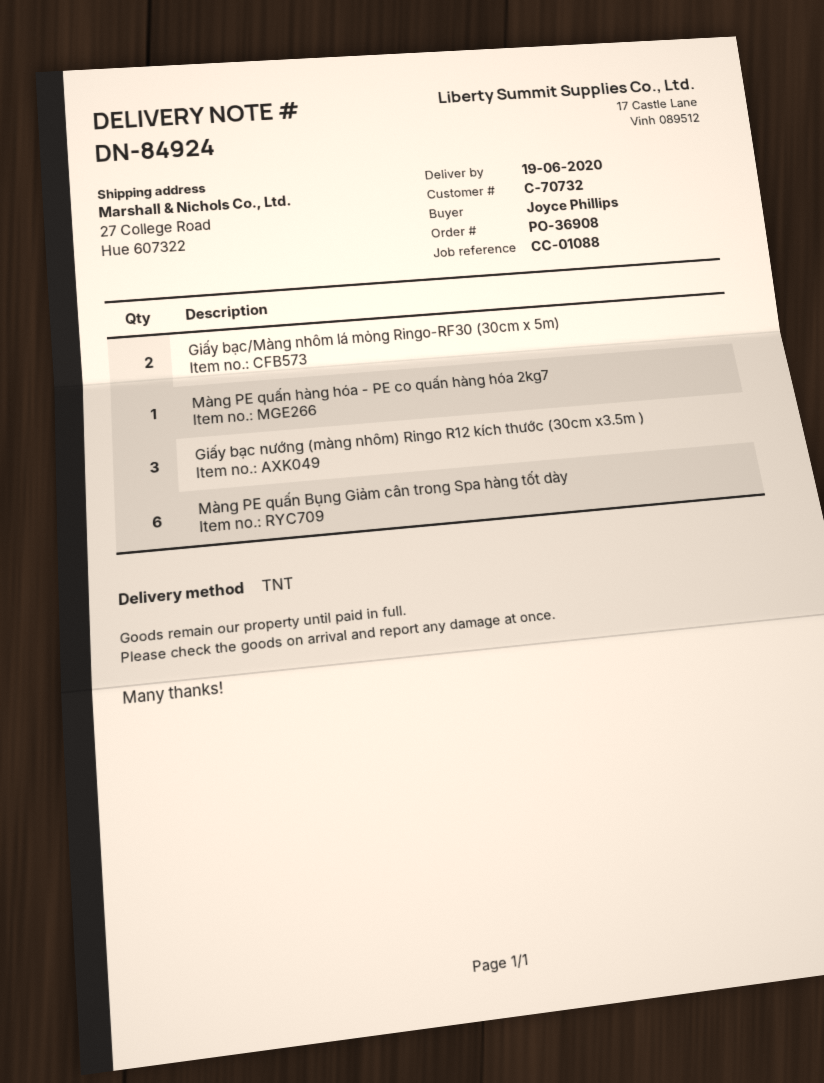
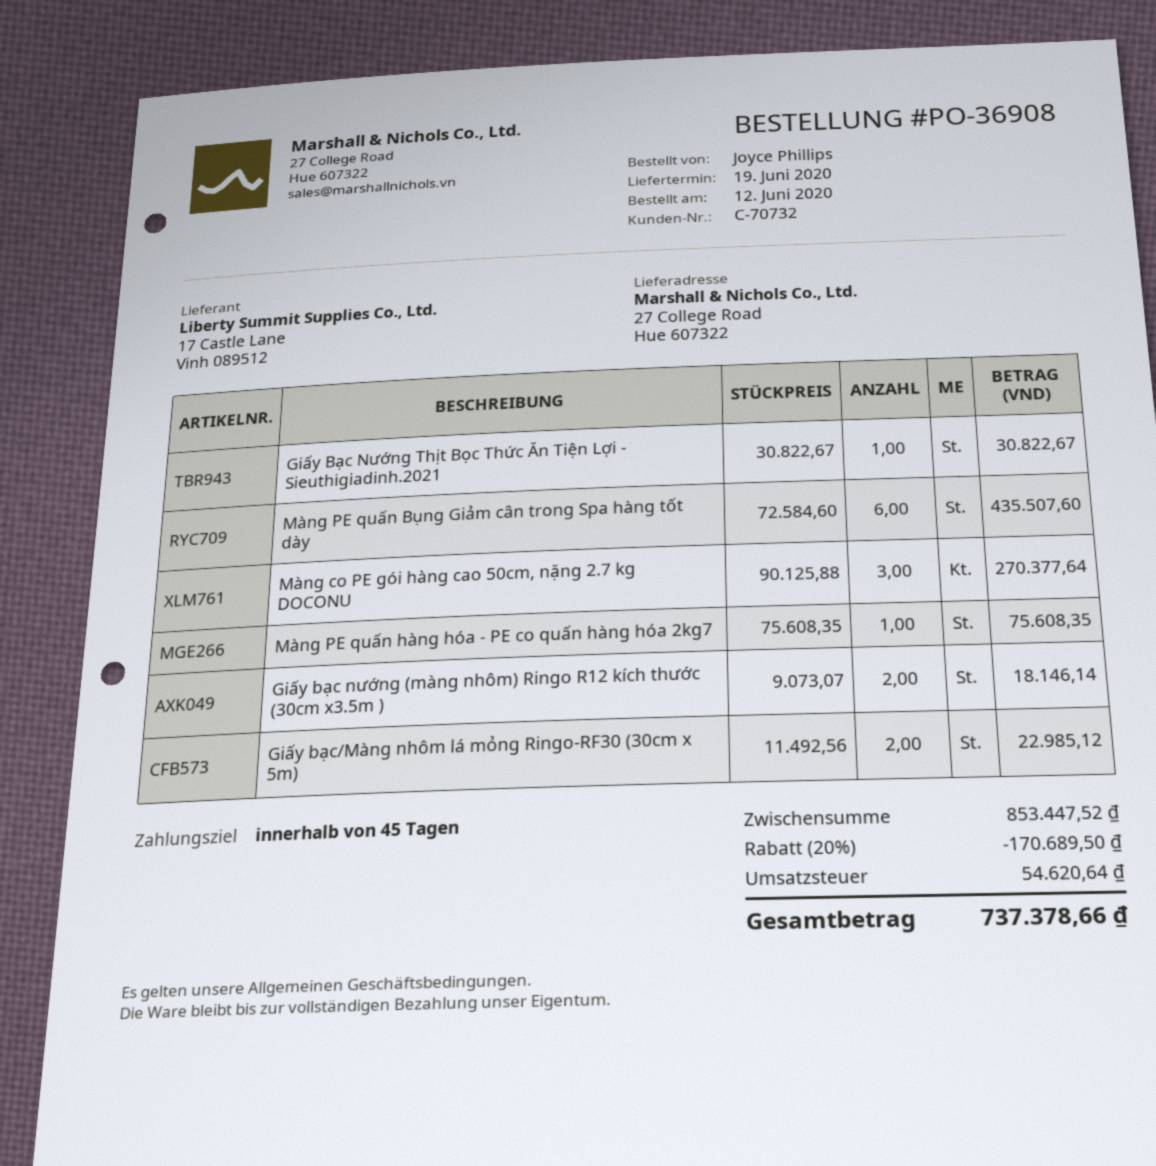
Giấy bạc nướng (màng nhôm) Ringo R12 kích thước (30cm x3.5m ): 3 -> 2
Giấy Bạc Nướng Thịt Bọc Thức Ăn Tiện Lợi - Sieuthigiadinh.2021: none -> 1
Màng co PE gói hàng cao 50cm, nặng 2.7 kg DOCONU: none -> 3

